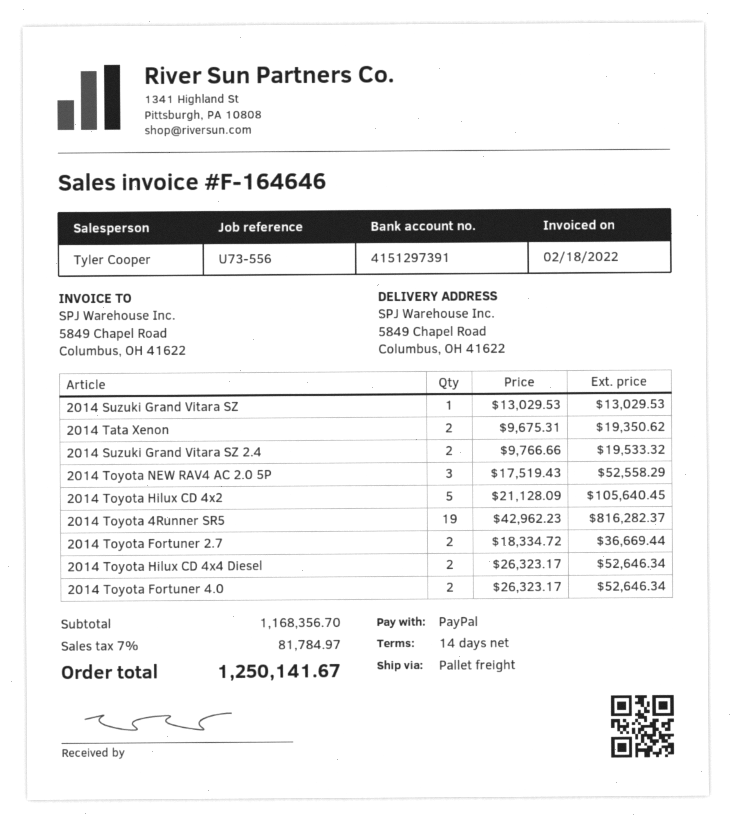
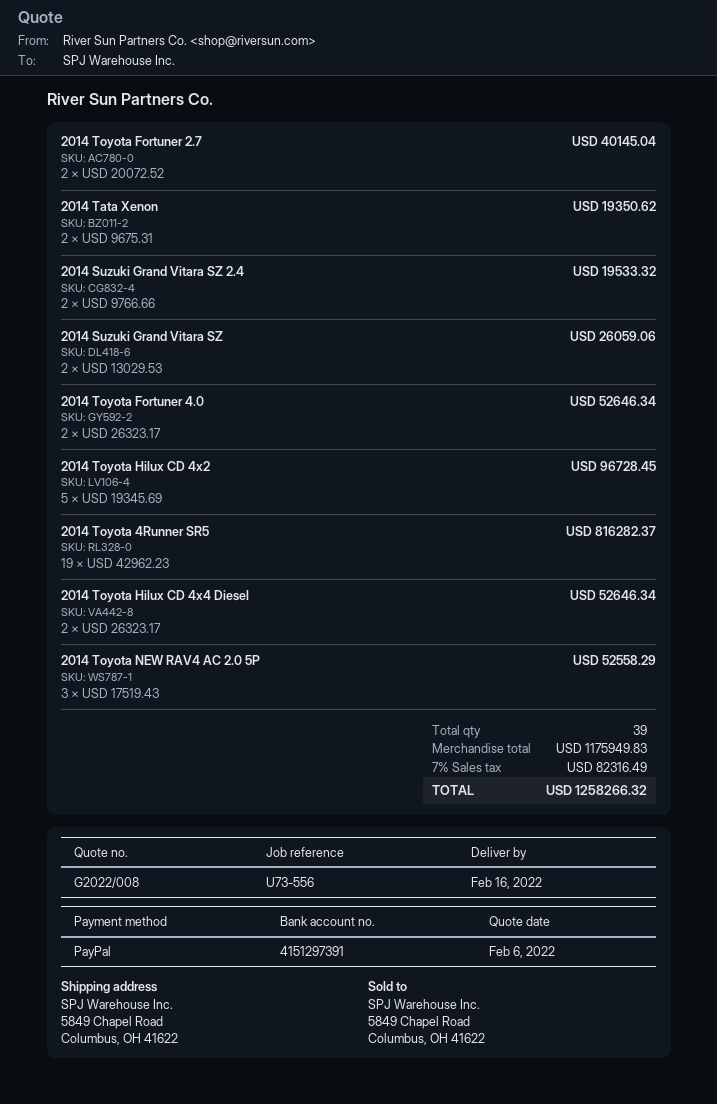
2014 Suzuki Grand Vitara SZ: 1 x 13029.53 = 13029.53 -> 2 x 13029.53 = 26059.06
2014 Toyota Hilux CD 4x2: 5 x 21128.09 = 105640.45 -> 5 x 19345.69 = 96728.45
2014 Toyota Fortuner 2.7: 2 x 18334.72 = 36669.44 -> 2 x 20072.52 = 40145.04
subtotal: 1168356.70 -> 1175949.83
tax: 7% = 81784.97 -> 7% = 82316.49
total: 1250141.67 -> 1258266.32

